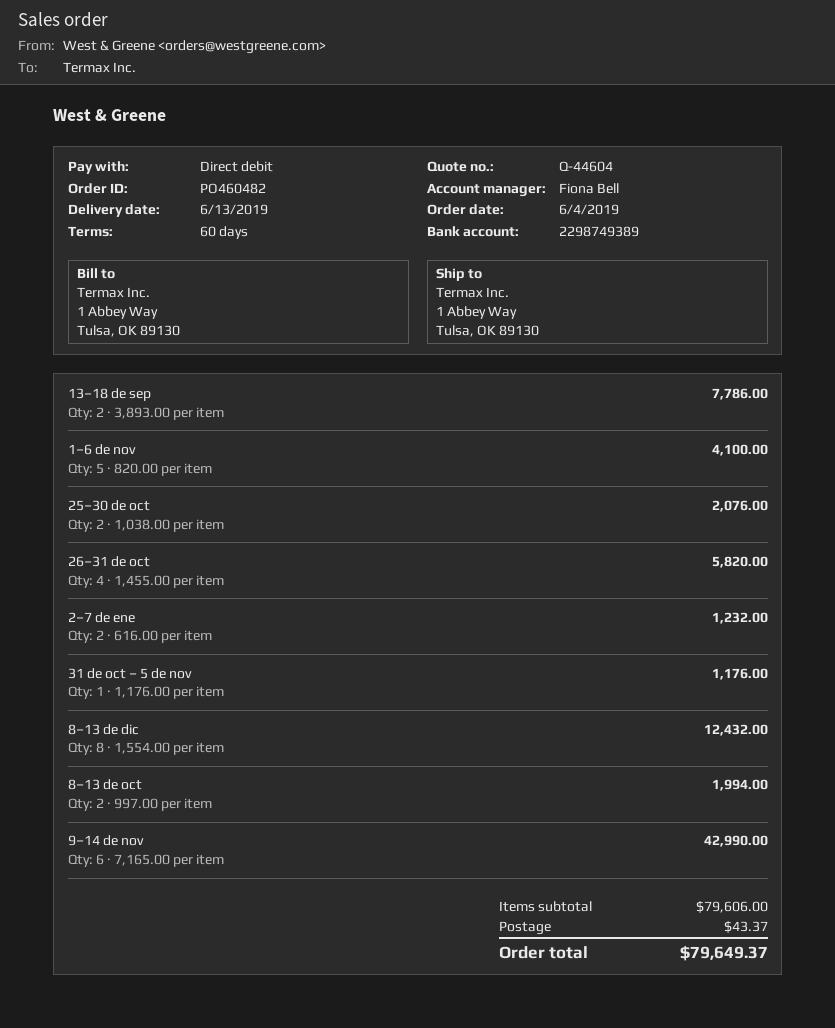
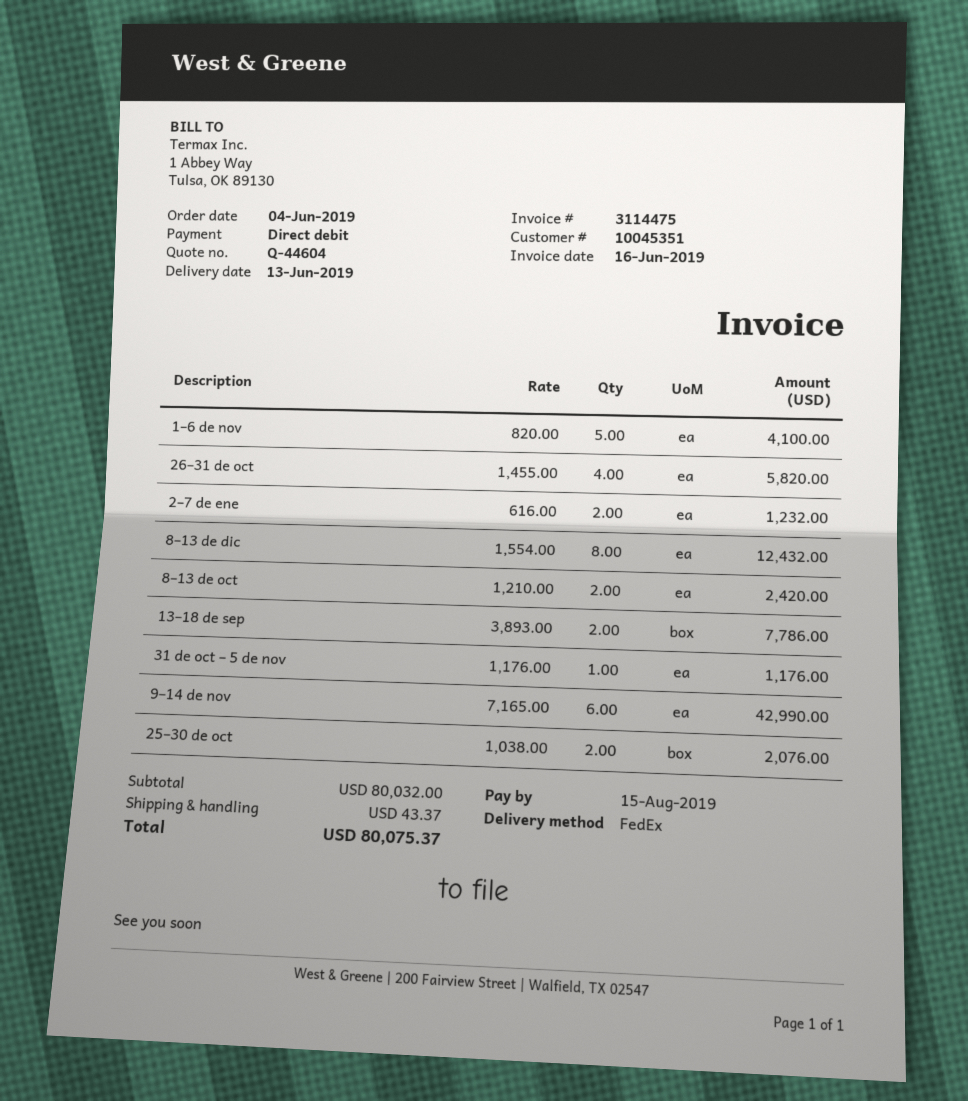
8–13 de oct: 2 x 997.00 = 1994.00 -> 2 x 1210.00 = 2420.00
subtotal: 79606.00 -> 80032.00
total: 79649.37 -> 80075.37

